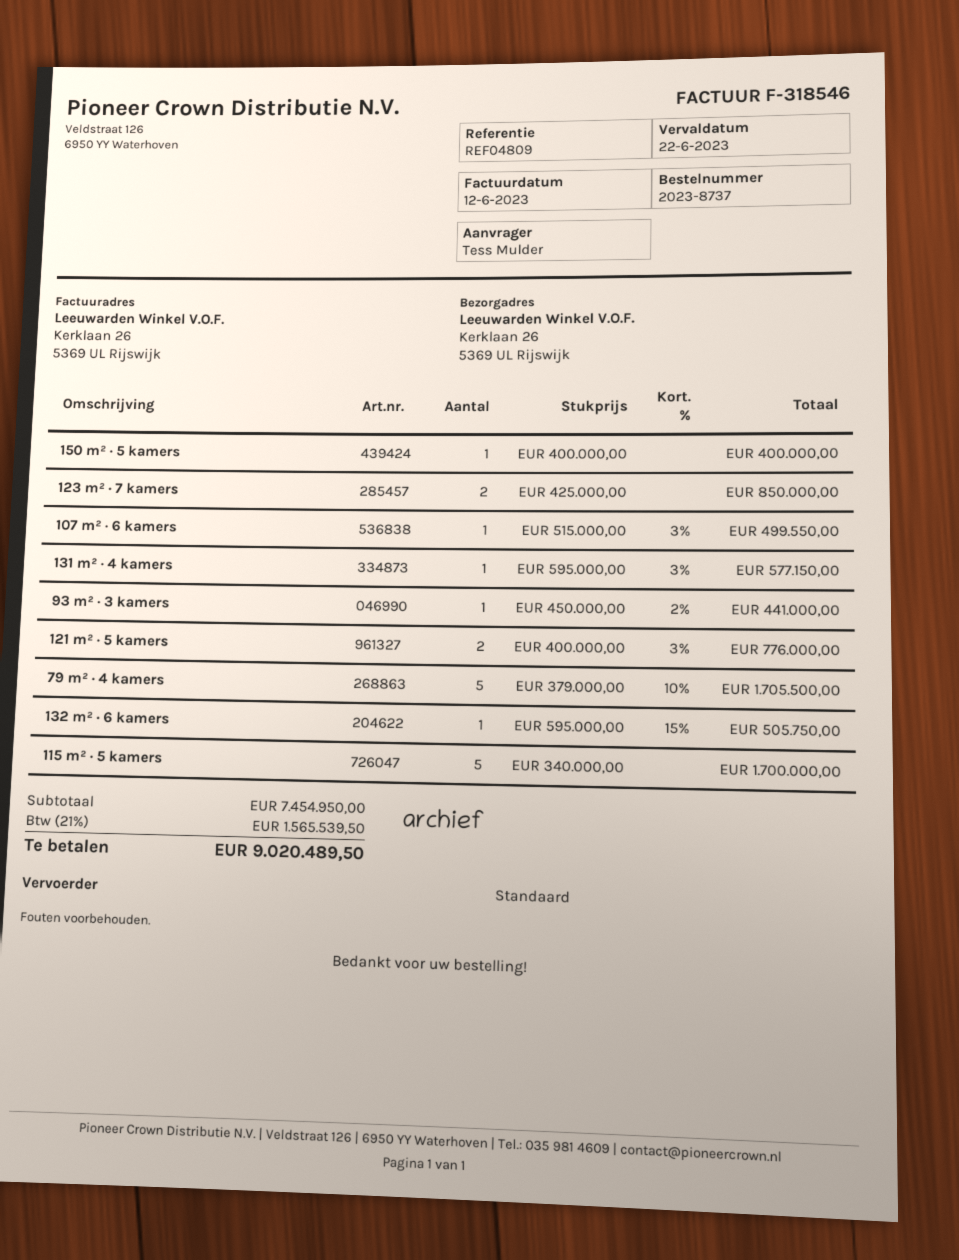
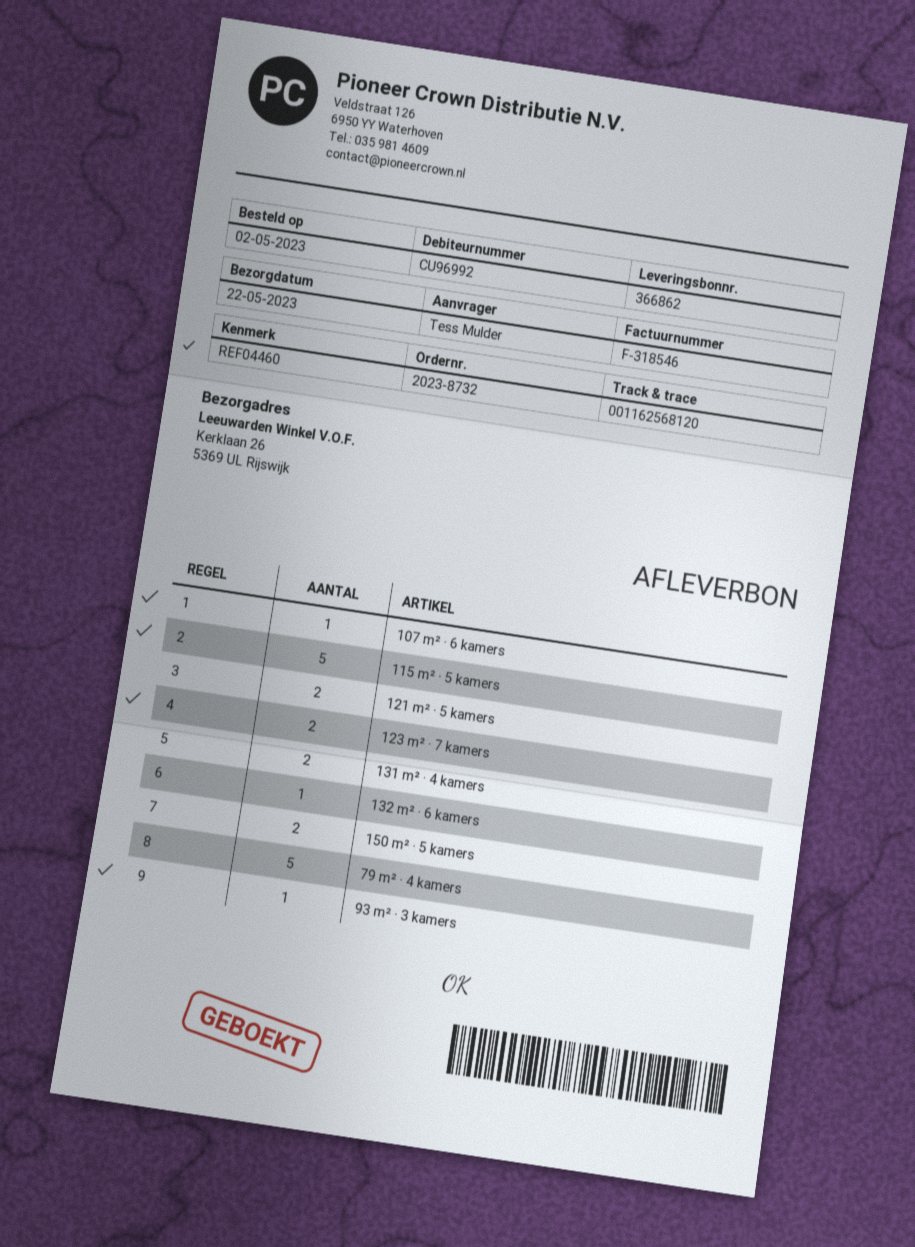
order number: 2023-8737 -> 2023-8732
reference: REF04809 -> REF04460
150 m² · 5 kamers: 1 -> 2
131 m² · 4 kamers: 1 -> 2

